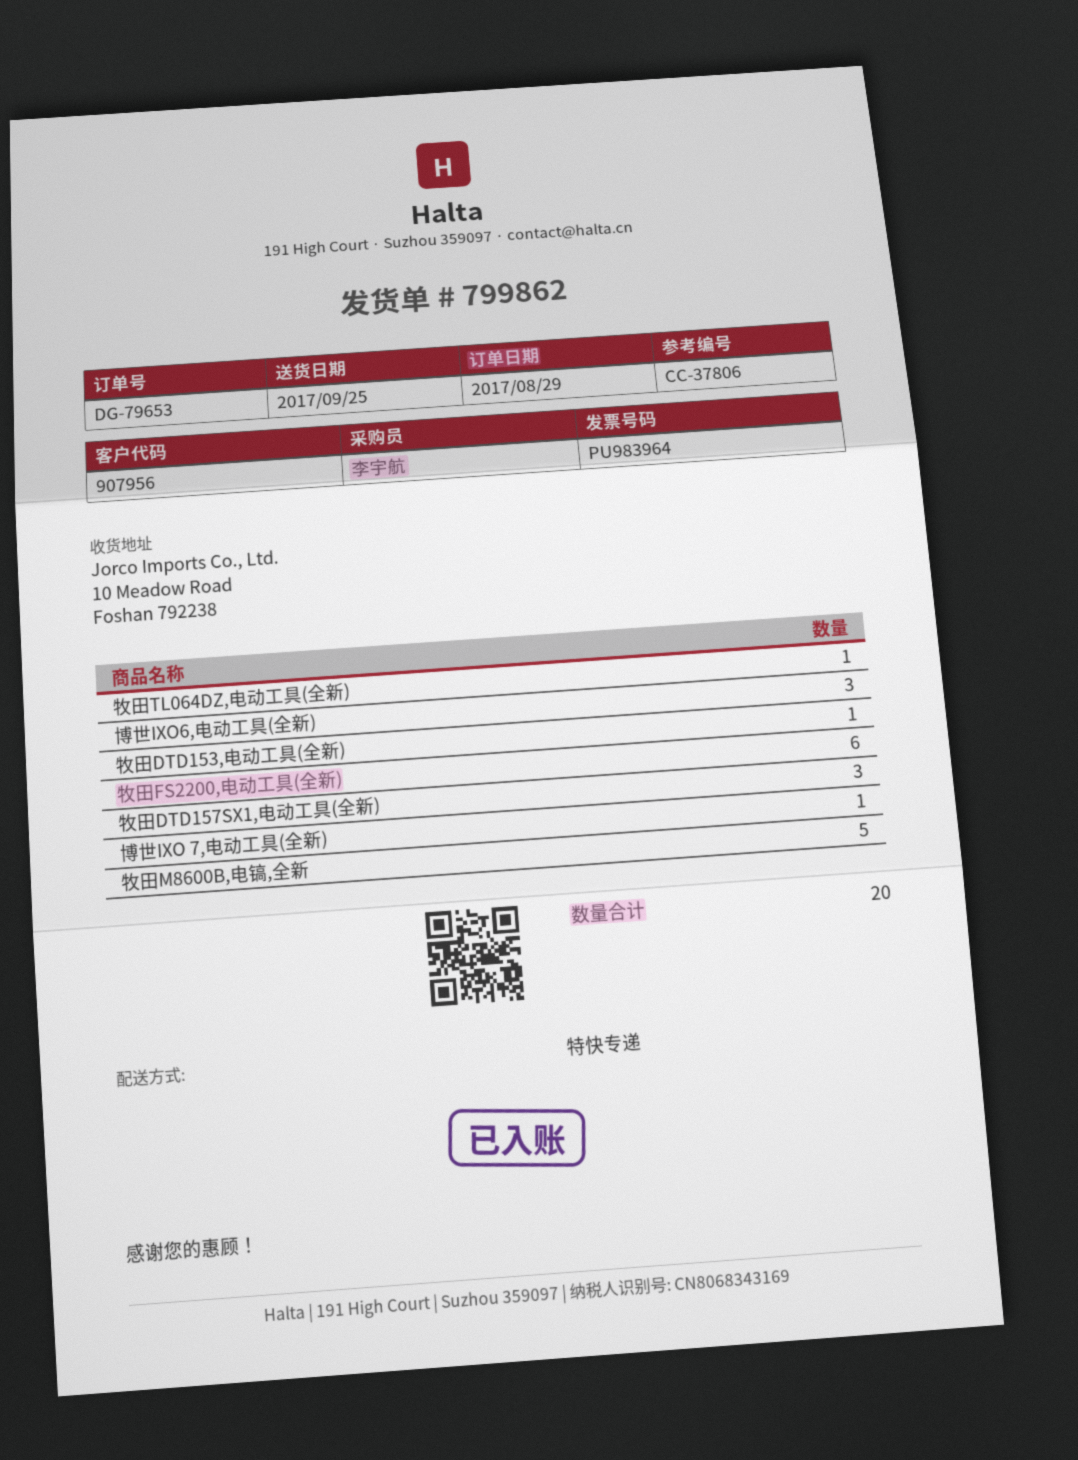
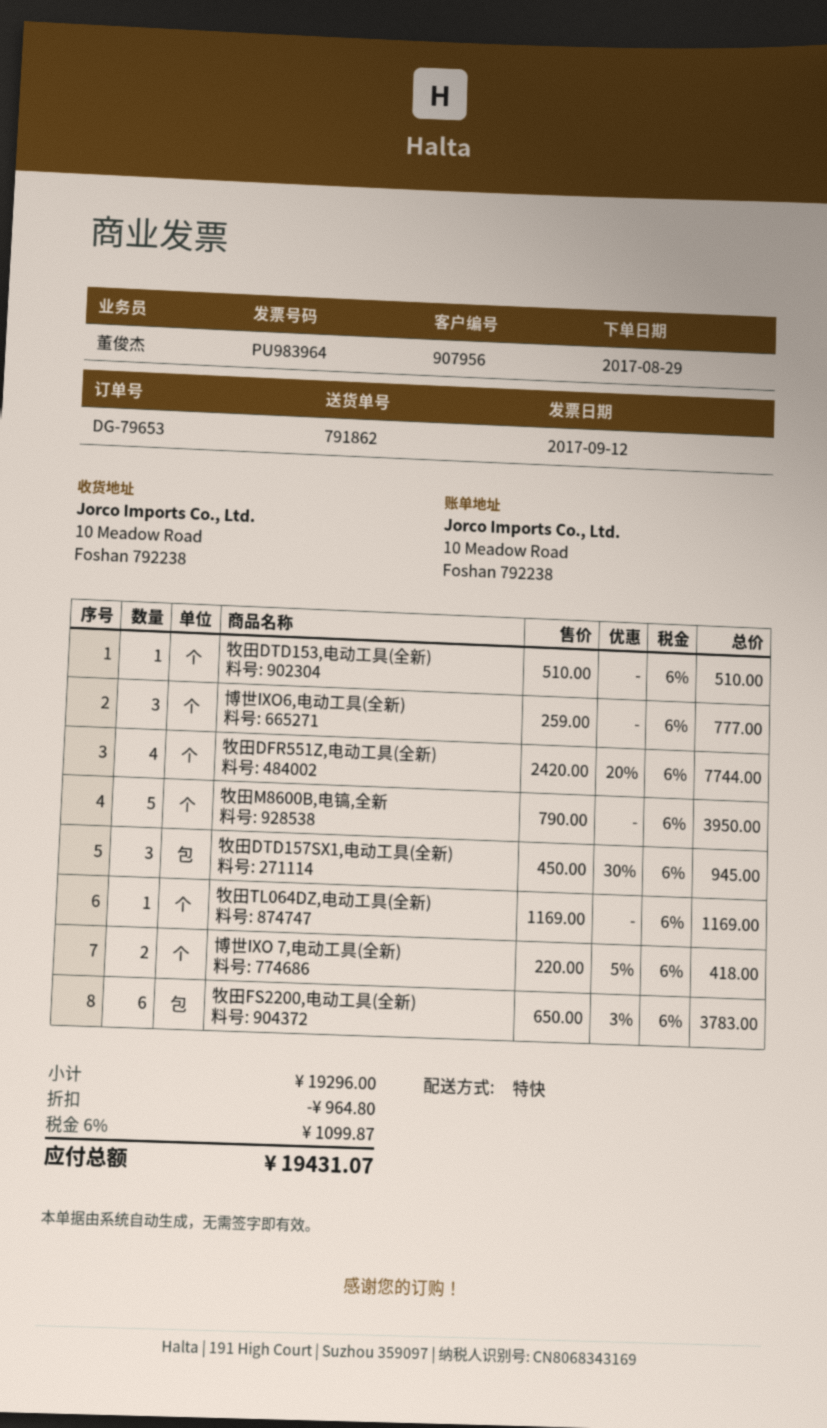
delivery note number: 799862 -> 791862
博世IXO 7,电动工具(全新): 1 -> 2
牧田DFR551Z,电动工具(全新): none -> 4

